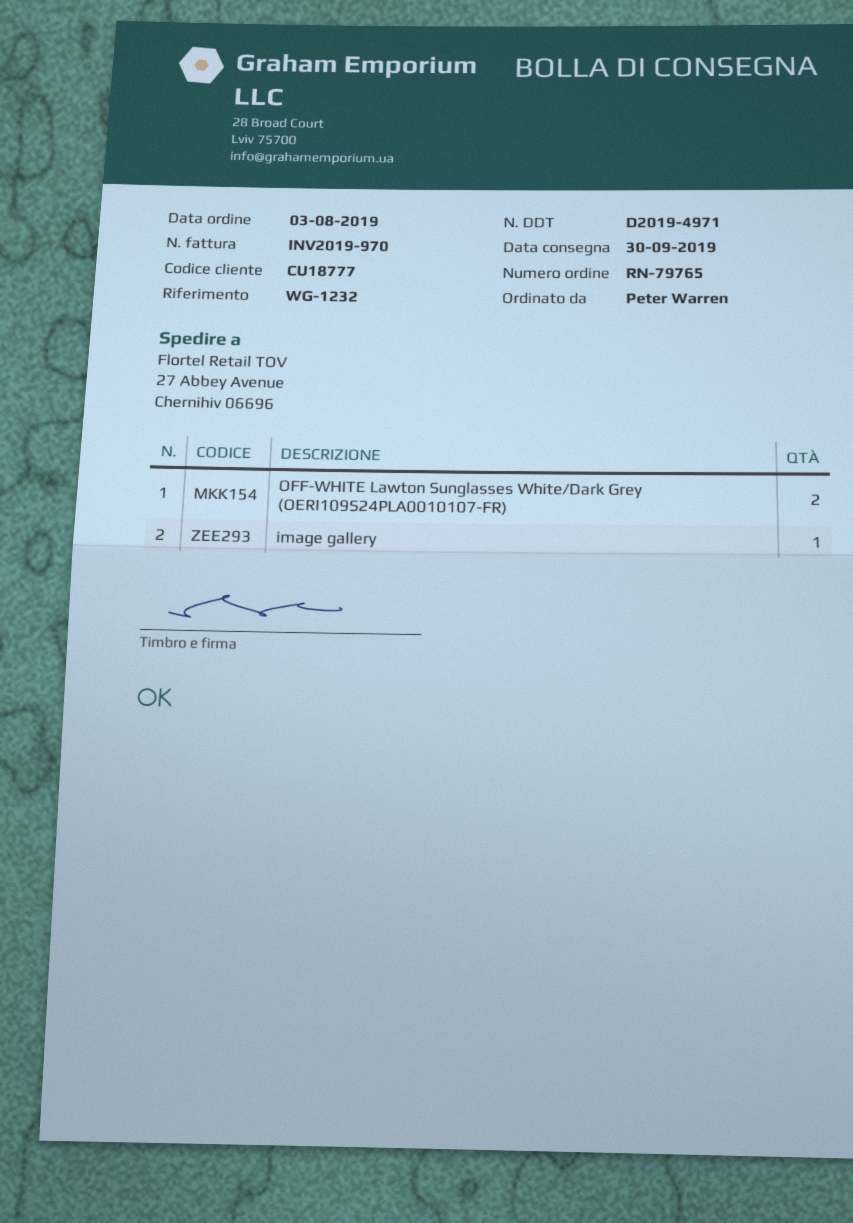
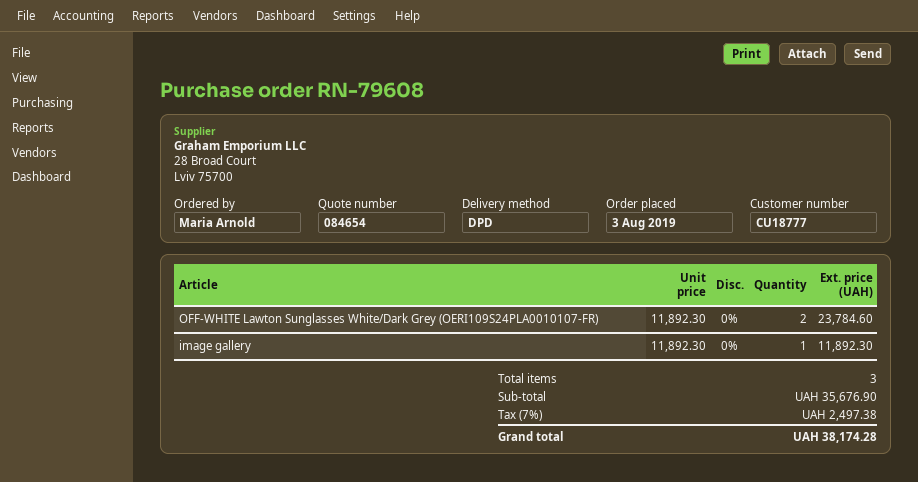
order number: RN-79765 -> RN-79608
ordered by: Peter Warren -> Maria Arnold

